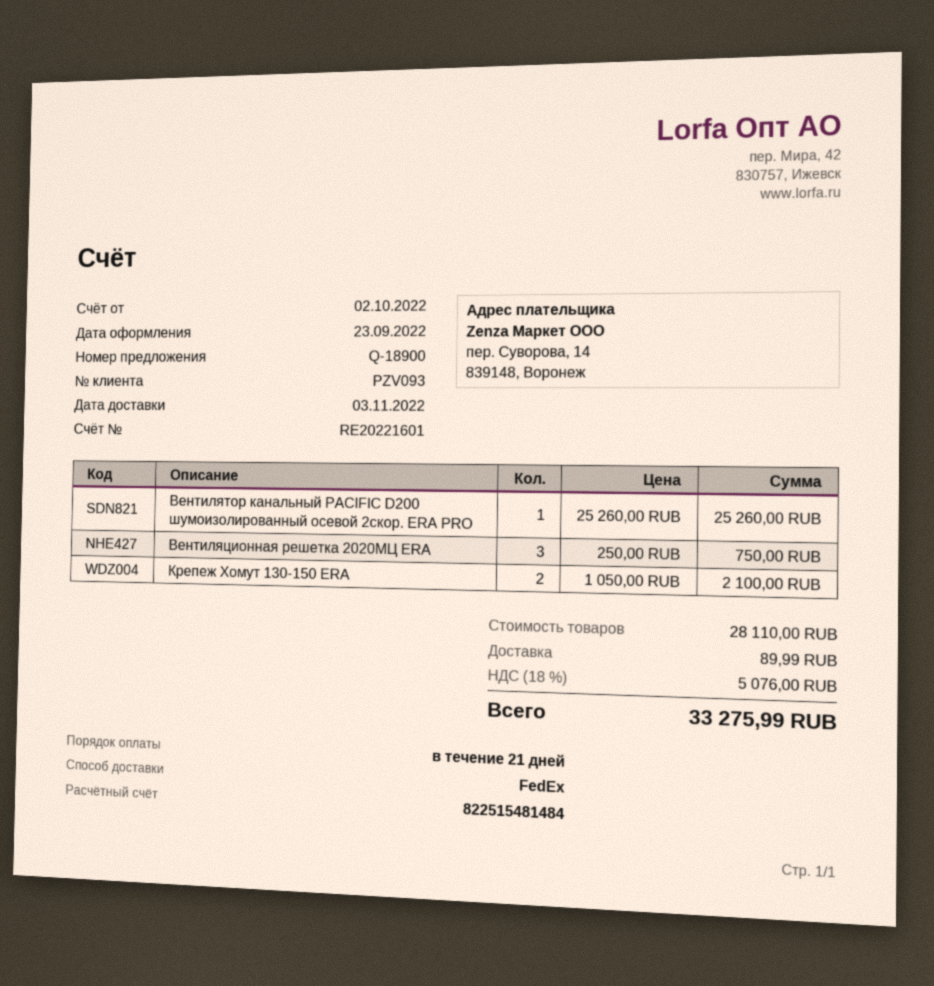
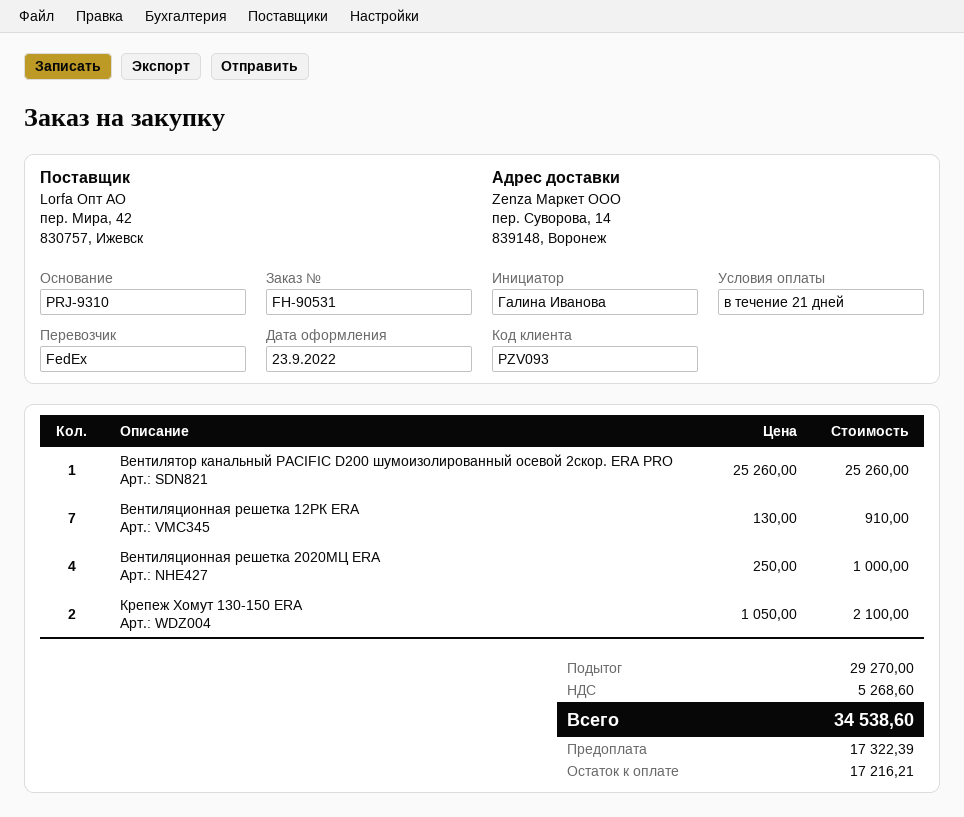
Вентиляционная решетка 2020МЦ ERA: 3 x 250.00 = 750.00 -> 4 x 250.00 = 1000.00
Вентиляционная решетка 12РК ERA: none -> 7 x 130.00 = 910.00
subtotal: 28110.00 -> 29270.00
shipping: 89.99 -> none
tax: 5076.00 -> 5268.60
total: 33275.99 -> 34538.60

